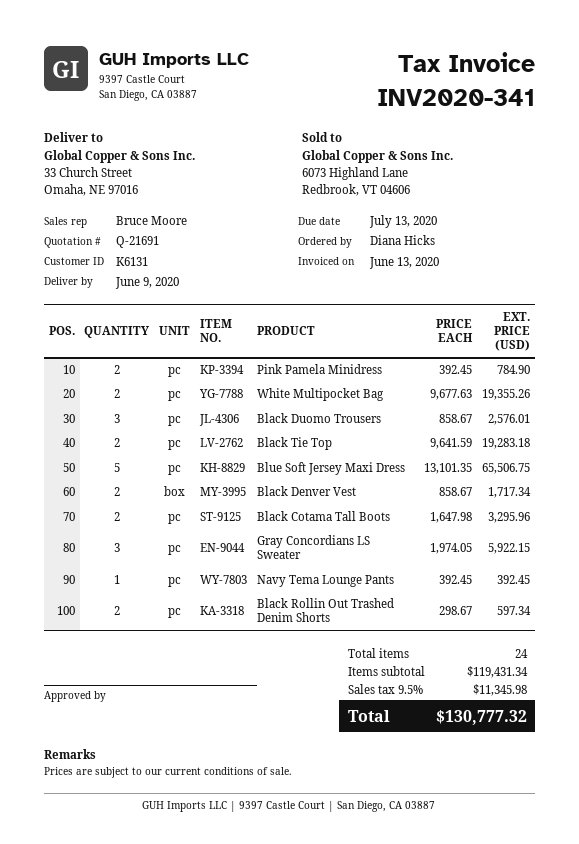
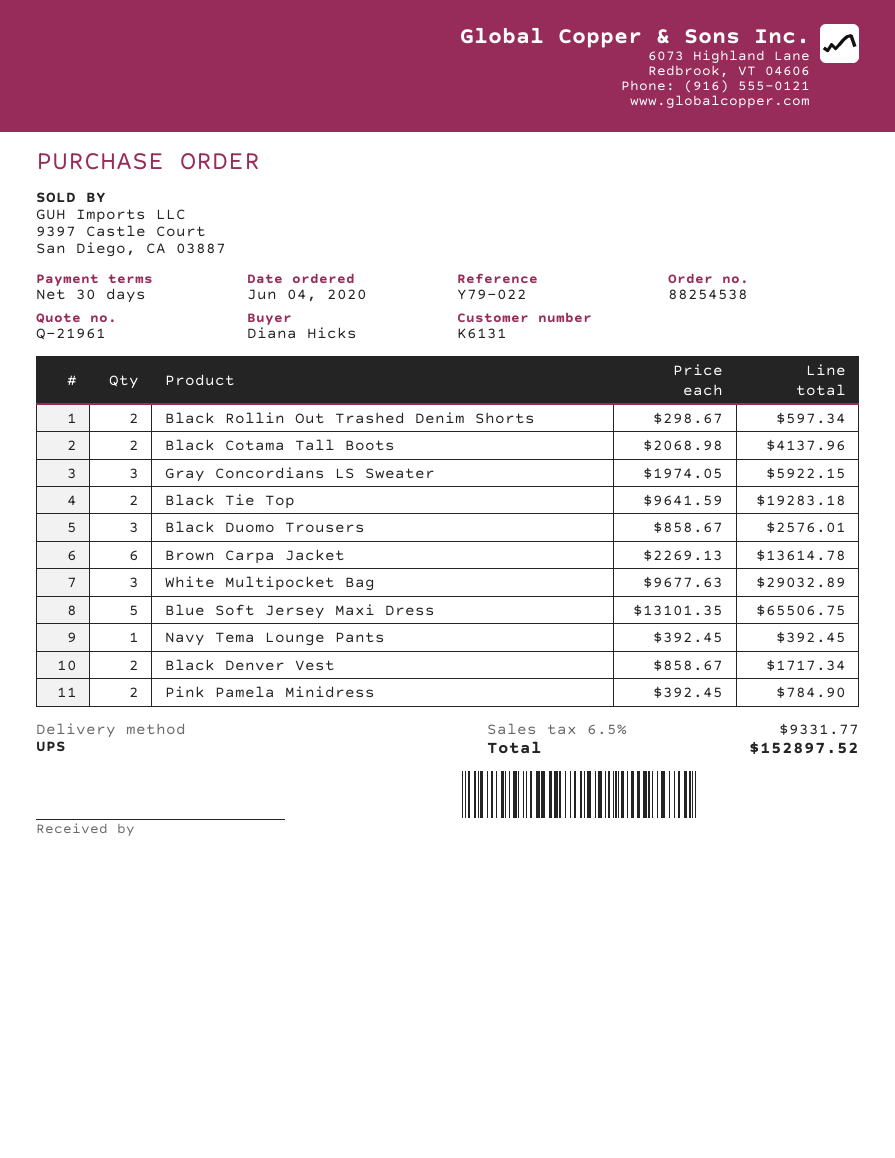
quote number: Q-21691 -> Q-21961
White Multipocket Bag: 2 x 9677.63 = 19355.26 -> 3 x 9677.63 = 29032.89
Black Cotama Tall Boots: 2 x 1647.98 = 3295.96 -> 2 x 2068.98 = 4137.96
Brown Carpa Jacket: none -> 6 x 2269.13 = 13614.78
tax: 9.5% = 11345.98 -> 6.5% = 9331.77
total: 130777.32 -> 152897.52

